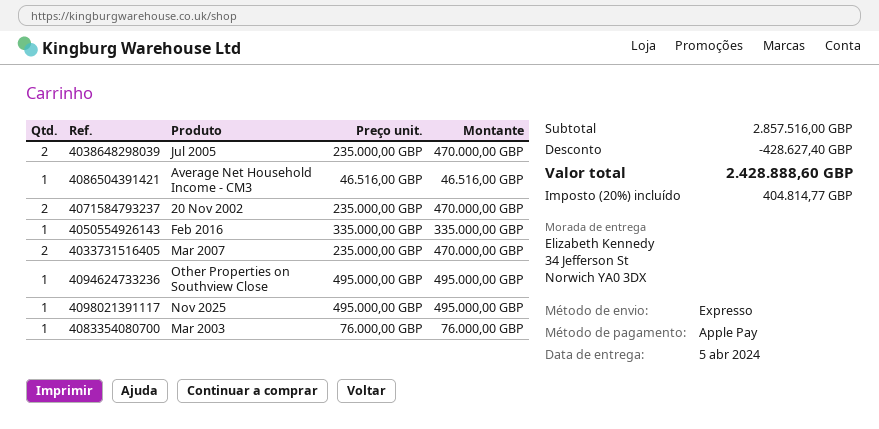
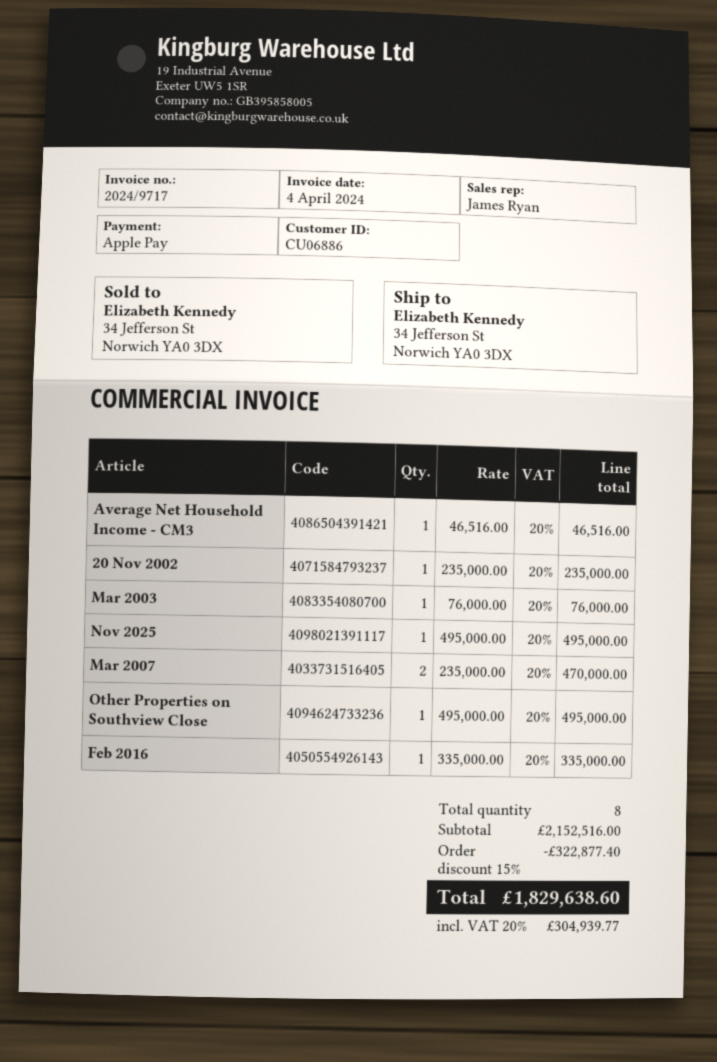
Jul 2005: 2 x 235000.00 = 470000.00 -> none
20 Nov 2002: 2 x 235000.00 = 470000.00 -> 1 x 235000.00 = 235000.00
subtotal: 2857516.00 -> 2152516.00
discount: 428627.40 -> 322877.40
tax: 20% = 404814.77 -> 20% = 304939.77
total: 2428888.60 -> 1829638.60

